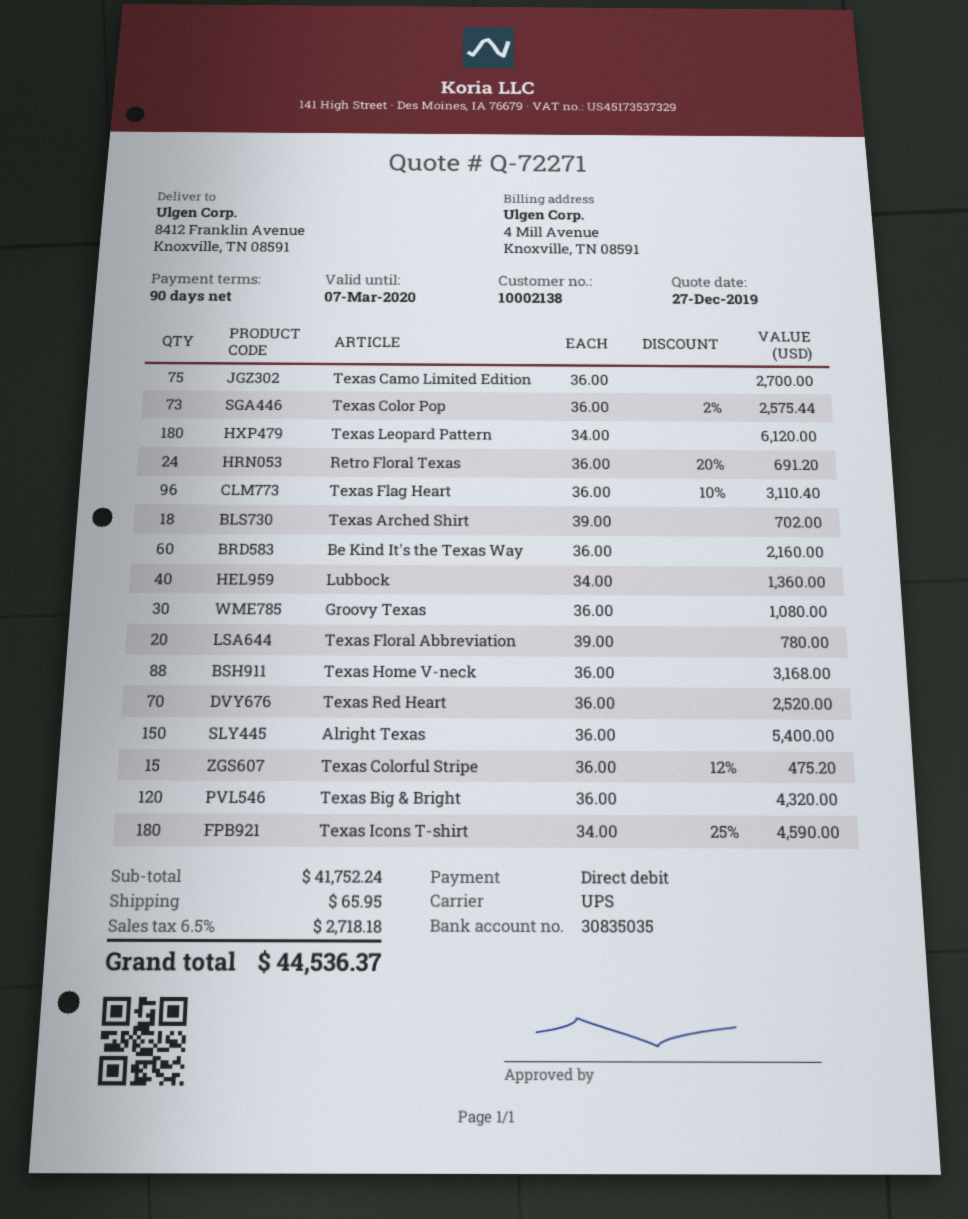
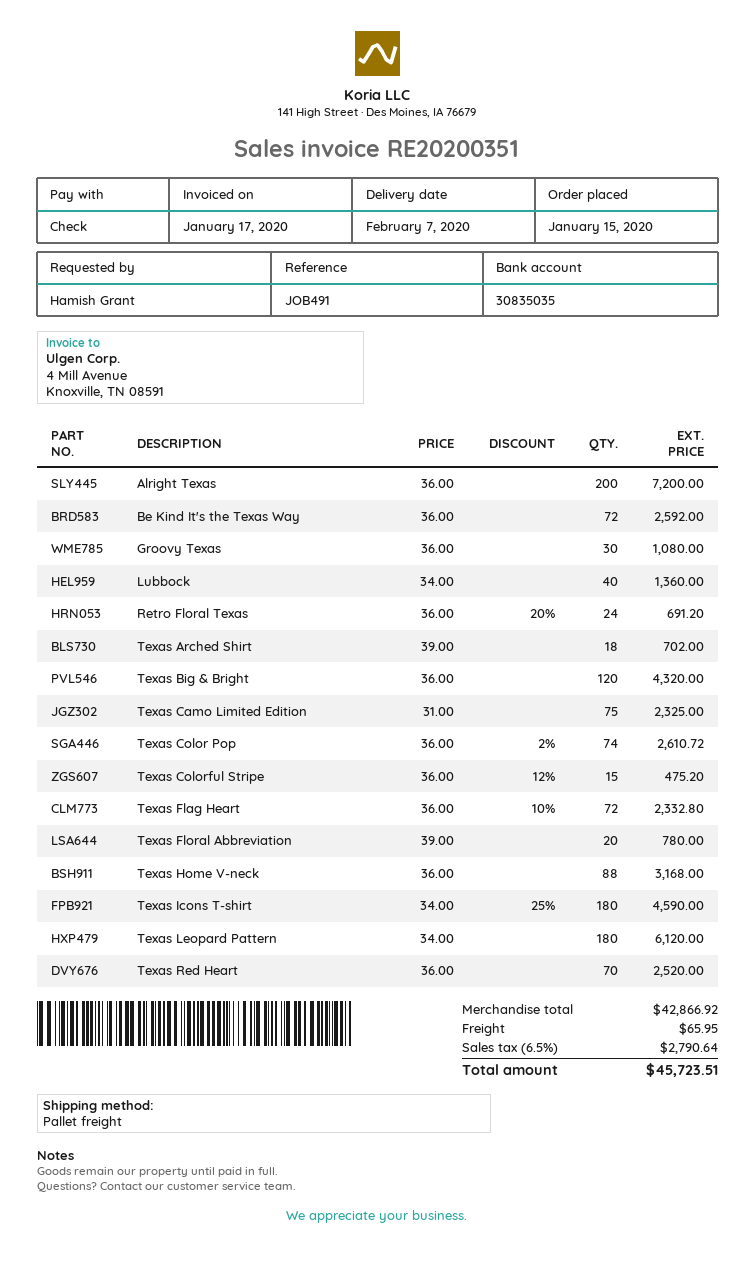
payment method: direct debit -> cheque
shipping method: UPS -> pallet freight
Texas Camo Limited Edition: 75 x 36.00 = 2700.00 -> 75 x 31.00 = 2325.00
Texas Color Pop: 73 x 36.00 - 2% = 2575.44 -> 74 x 36.00 - 2% = 2610.72
Texas Flag Heart: 96 x 36.00 - 10% = 3110.40 -> 72 x 36.00 - 10% = 2332.80
Be Kind It's the Texas Way: 60 x 36.00 = 2160.00 -> 72 x 36.00 = 2592.00
Alright Texas: 150 x 36.00 = 5400.00 -> 200 x 36.00 = 7200.00
subtotal: 41752.24 -> 42866.92
tax: 6.5% = 2718.18 -> 6.5% = 2790.64
total: 44536.37 -> 45723.51

